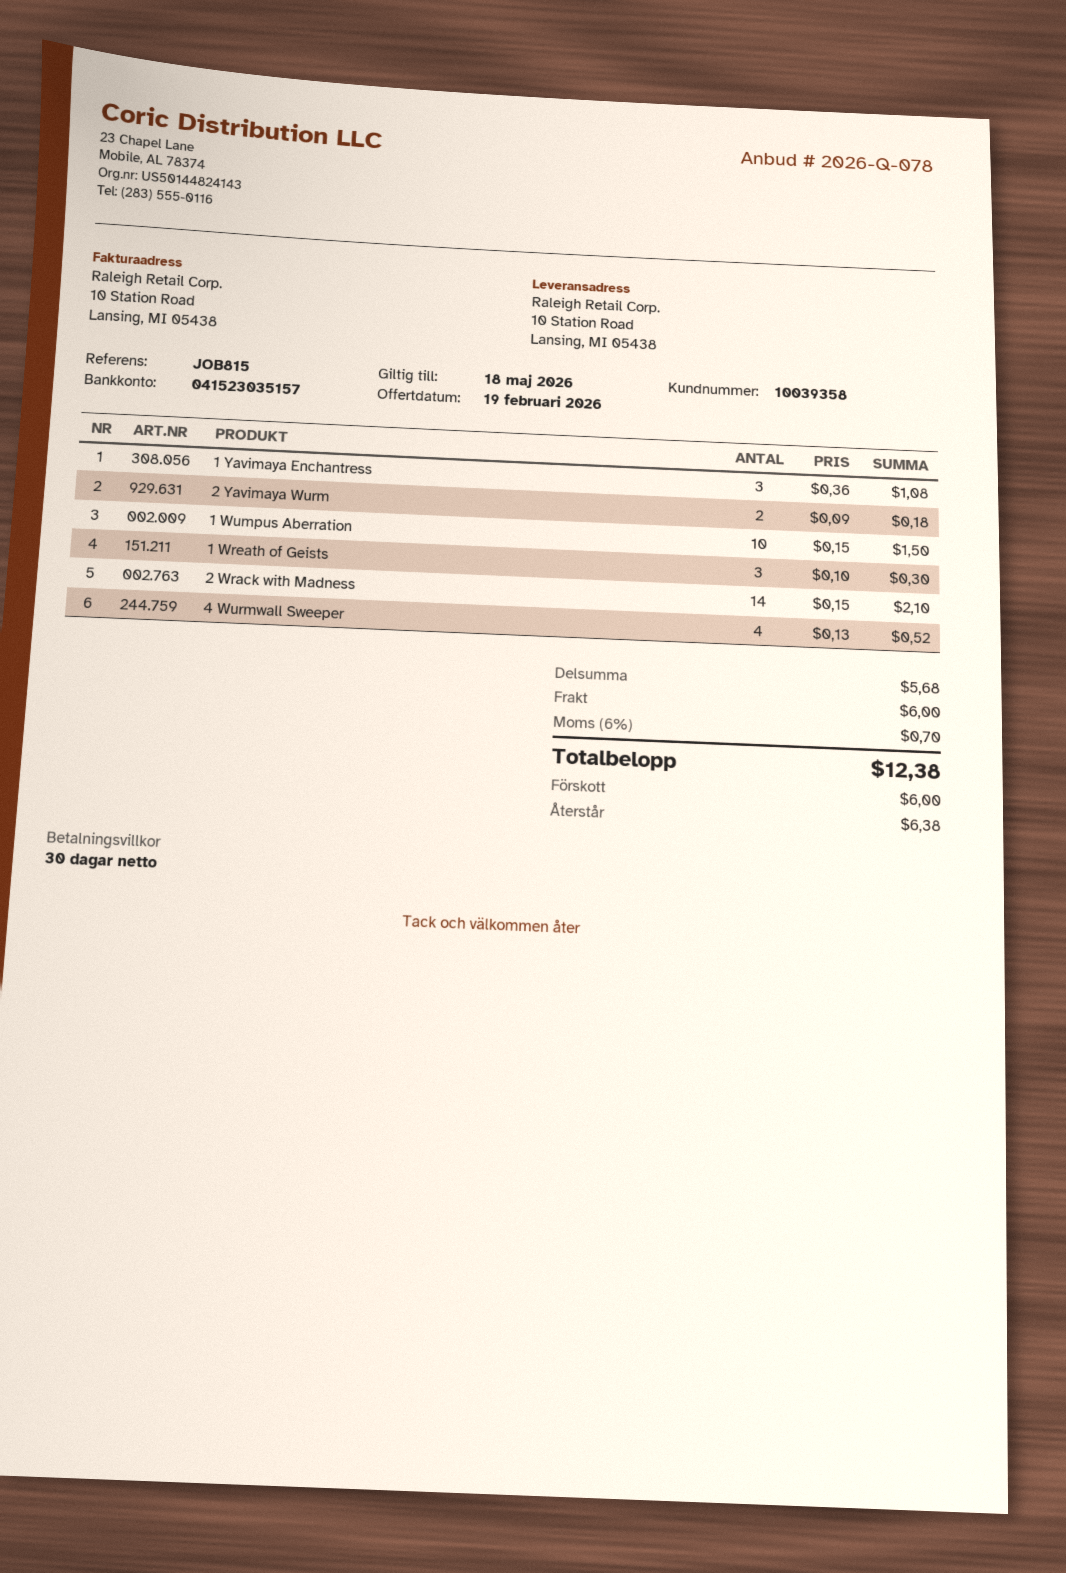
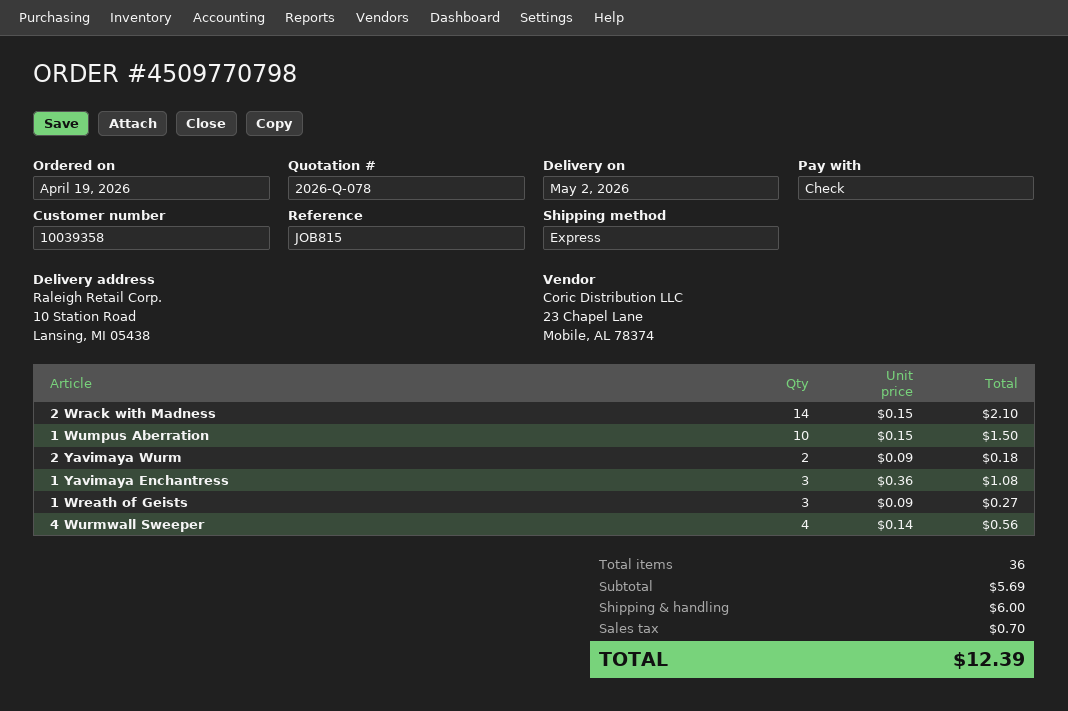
1 Wreath of Geists: 3 x 0.10 = 0.30 -> 3 x 0.09 = 0.27
4 Wurmwall Sweeper: 4 x 0.13 = 0.52 -> 4 x 0.14 = 0.56
subtotal: 5.68 -> 5.69
total: 12.38 -> 12.39

